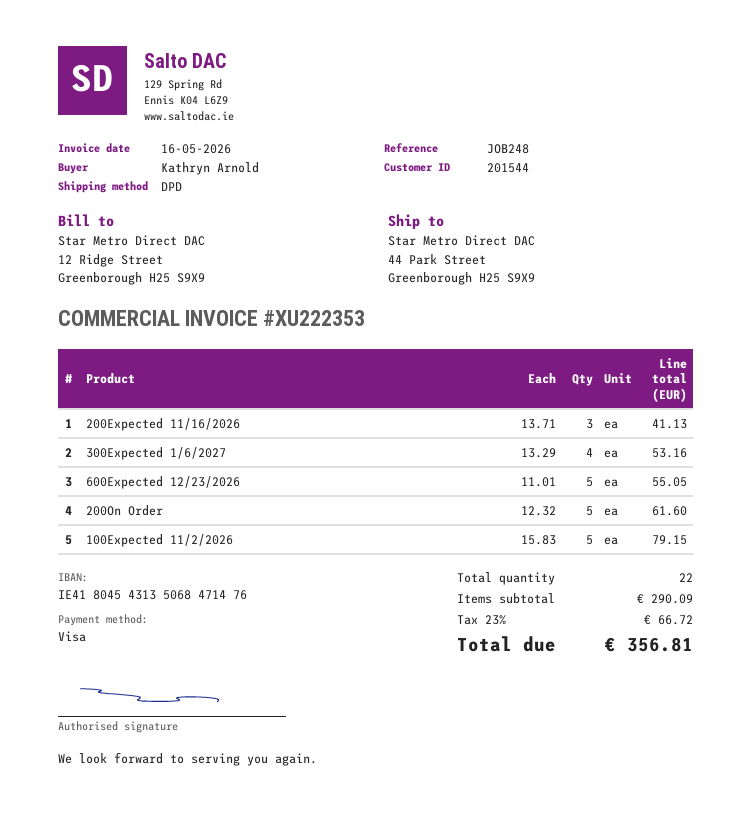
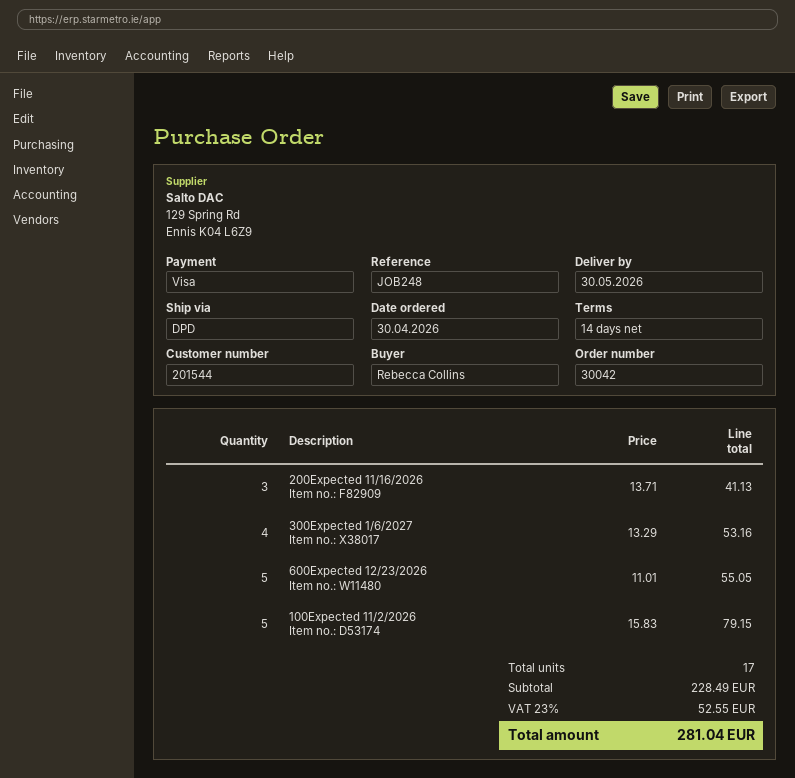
ordered by: Kathryn Arnold -> Rebecca Collins
200On Order: 5 x 12.32 = 61.60 -> none
total quantity: 22 -> 17
subtotal: 290.09 -> 228.49
tax: 23% = 66.72 -> 23% = 52.55
total: 356.81 -> 281.04

